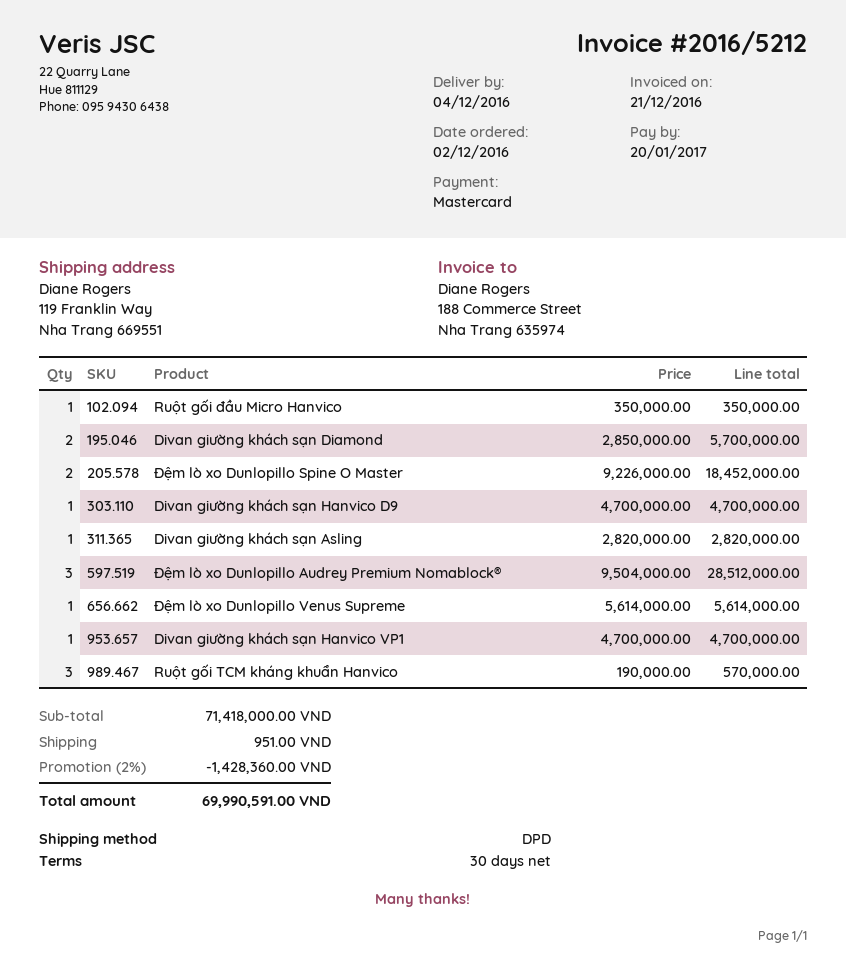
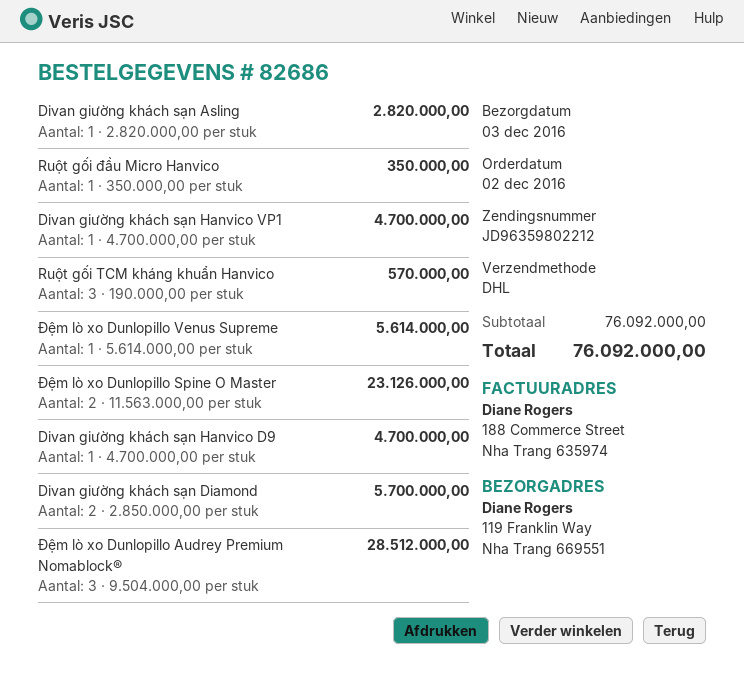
delivery date: 2016-12-04 -> 2016-12-03
shipping method: DPD -> DHL
Đệm lò xo Dunlopillo Spine O Master: 2 x 9226000.00 = 18452000.00 -> 2 x 11563000.00 = 23126000.00
subtotal: 71418000.00 -> 76092000.00
discount: 2% = 1428360.00 -> none
shipping: 951.00 -> none
total: 69990591.00 -> 76092000.00

